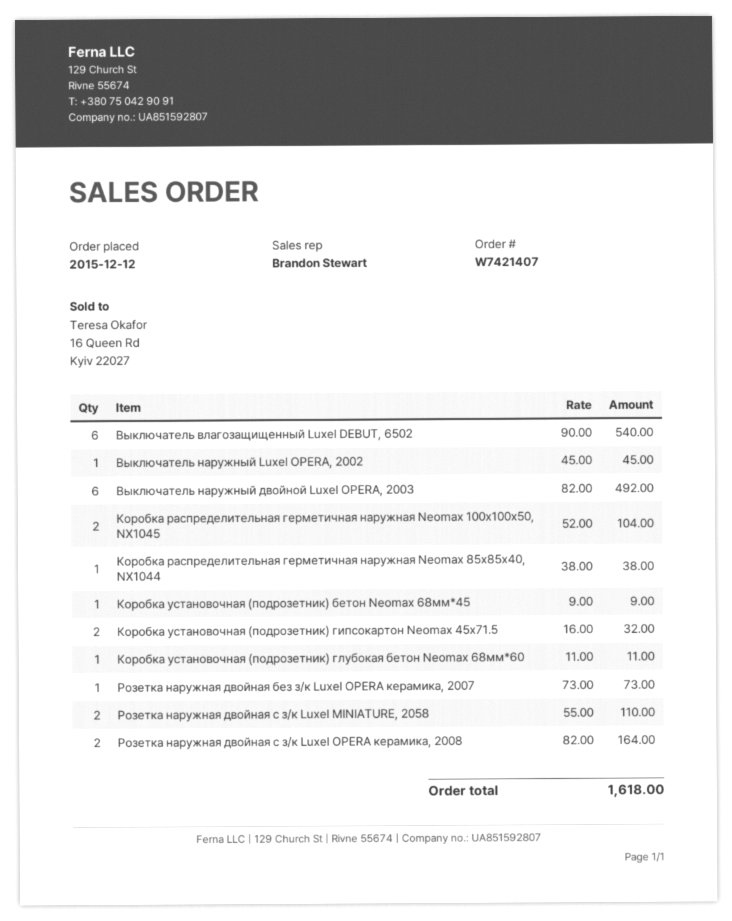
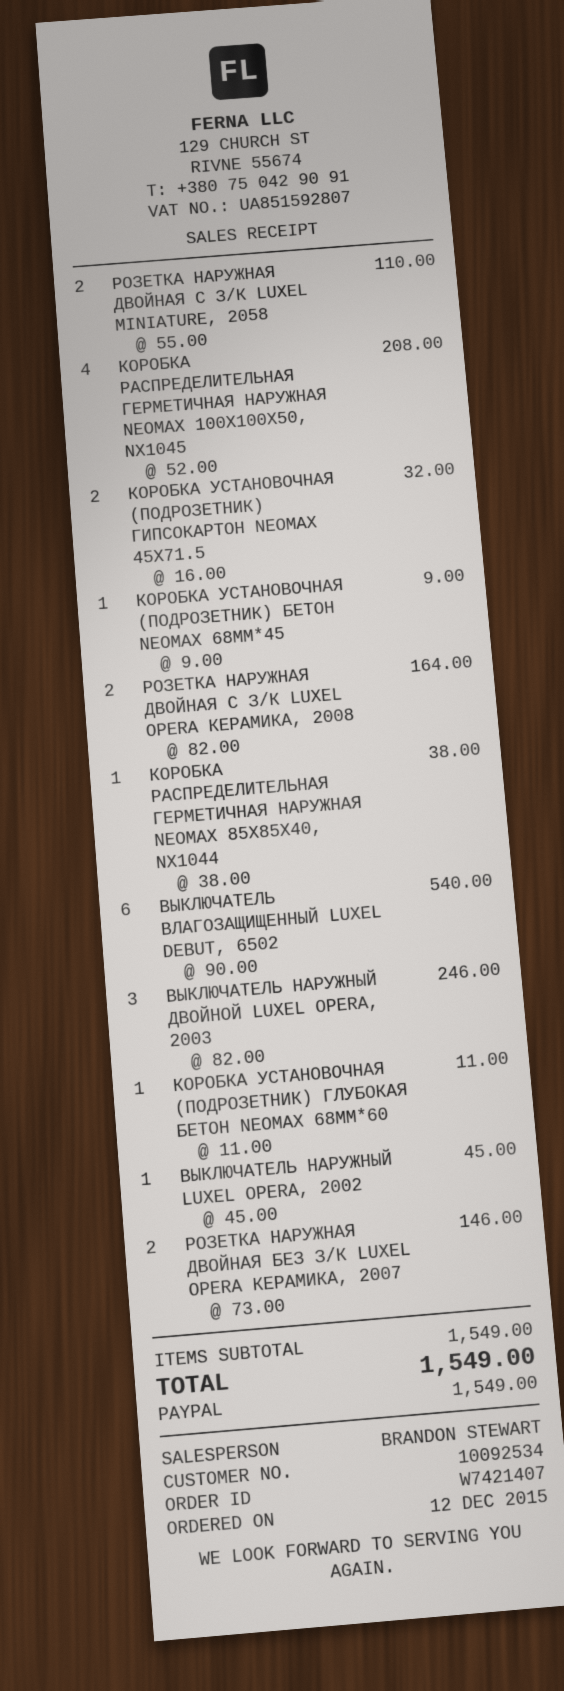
Выключатель наружный двойной Luxel OPERA, 2003: 6 x 82.00 = 492.00 -> 3 x 82.00 = 246.00
Коробка распределительная герметичная наружная Neomax 100х100х50, NX1045: 2 x 52.00 = 104.00 -> 4 x 52.00 = 208.00
Розетка наружная двойная без з/к Luxel OPERA керамика, 2007: 1 x 73.00 = 73.00 -> 2 x 73.00 = 146.00
total: 1618.00 -> 1549.00

